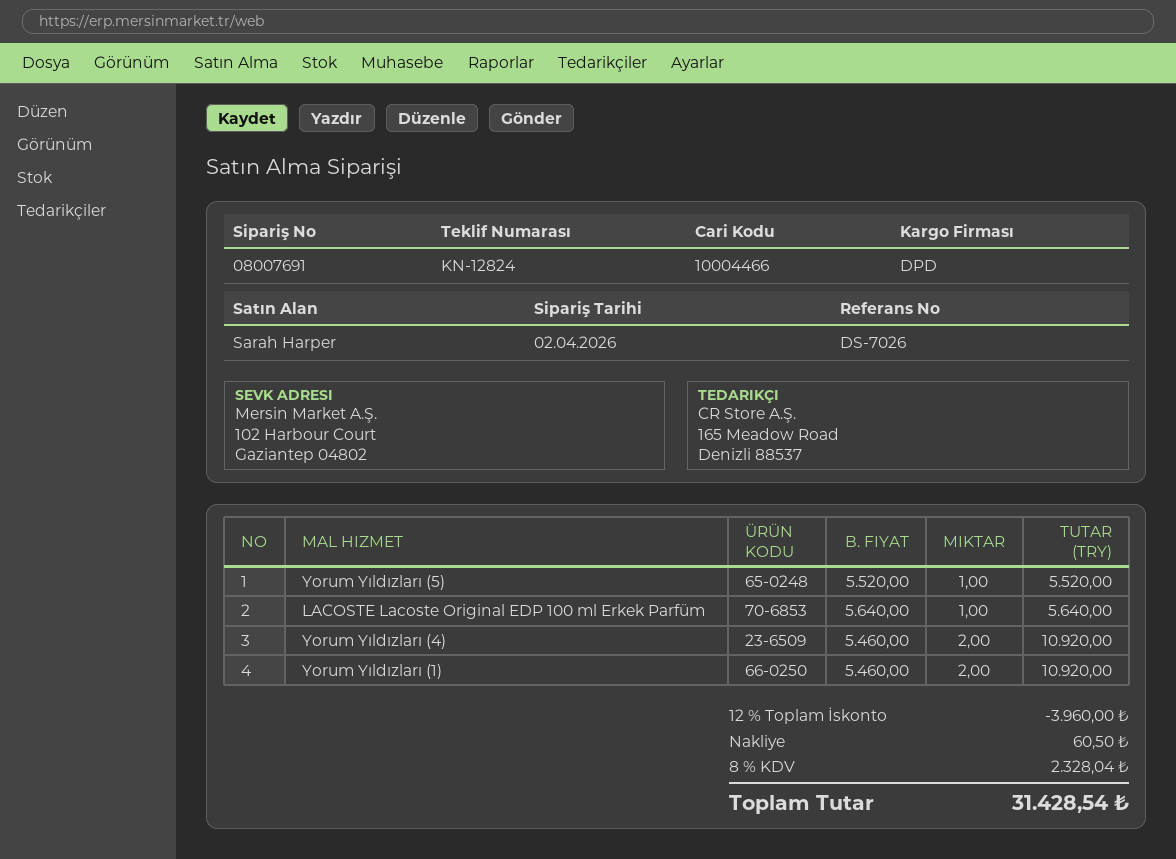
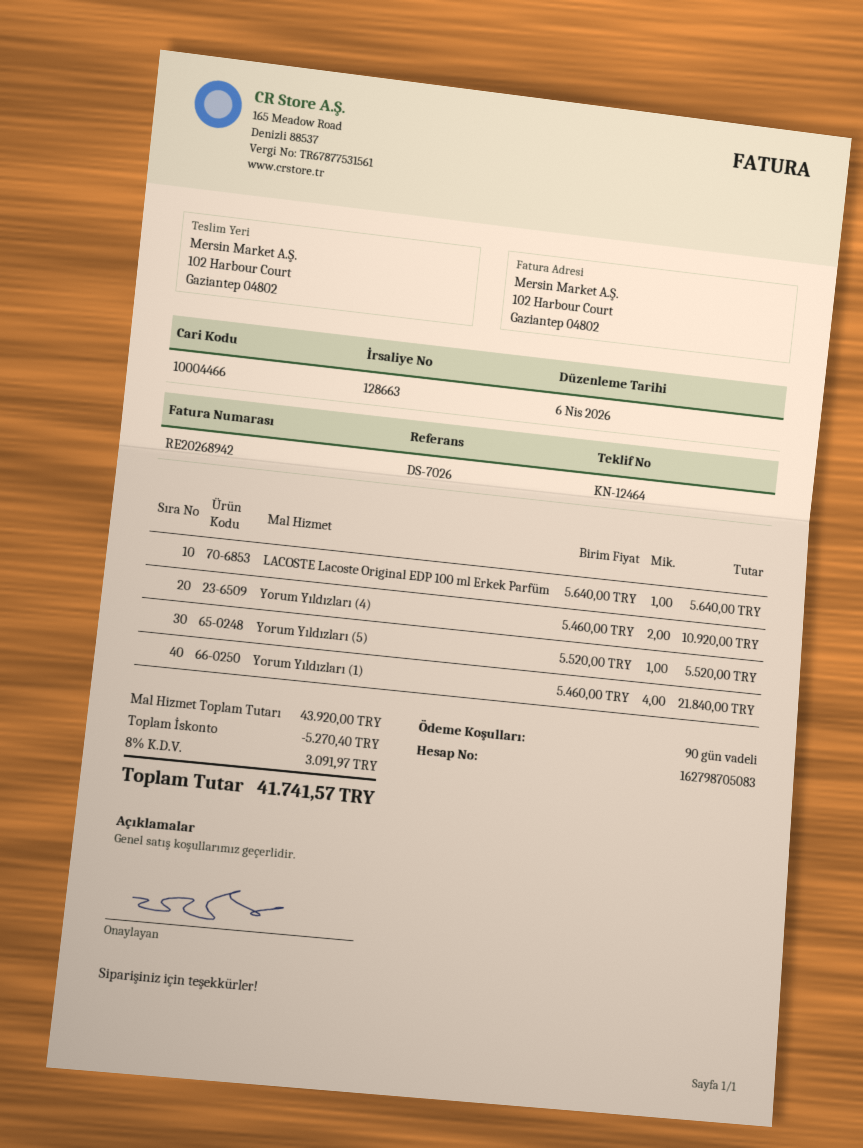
quote number: KN-12824 -> KN-12464
Yorum Yıldızları (1): 2 x 5460.00 = 10920.00 -> 4 x 5460.00 = 21840.00
discount: 3960.00 -> 5270.40
shipping: 60.50 -> none
tax: 8% = 2328.04 -> 8% = 3091.97
total: 31428.54 -> 41741.57

